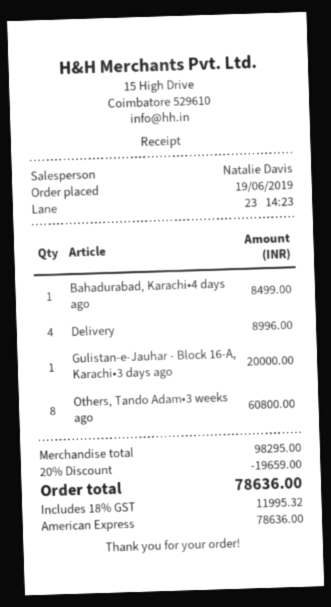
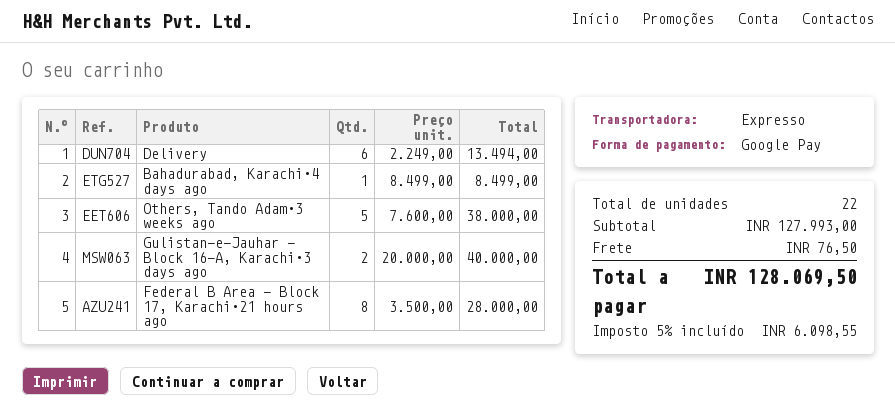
payment method: American Express -> Google Pay
Delivery: 4 for 8996.00 -> 6 for 13494.00
Gulistan-e-Jauhar - Block 16-A, Karachi•3 days ago: 1 for 20000.00 -> 2 for 40000.00
Others, Tando Adam•3 weeks ago: 8 for 60800.00 -> 5 for 38000.00
Federal B Area - Block 17, Karachi•21 hours ago: none -> 8 for 28000.00
subtotal: 98295.00 -> 127993.00
discount: 20% = 19659.00 -> none
shipping: none -> 76.50
tax: 18% = 11995.32 -> 5% = 6098.55
total: 78636.00 -> 128069.50

